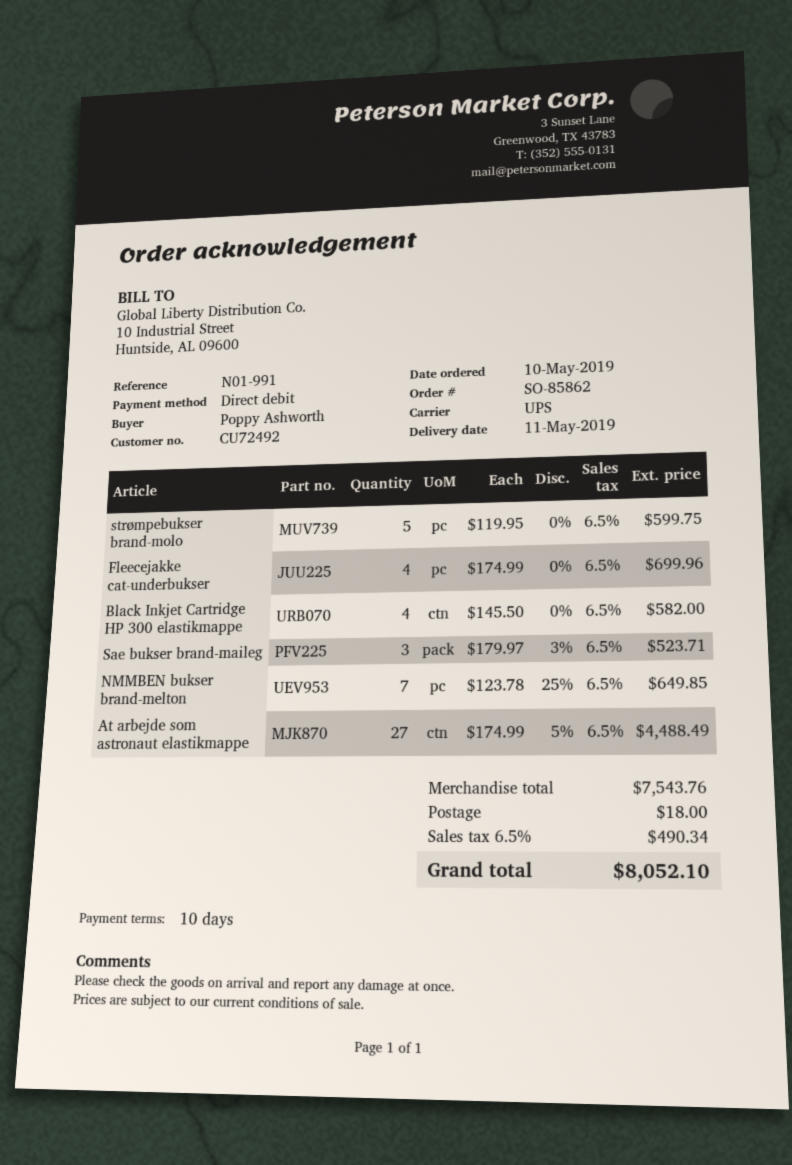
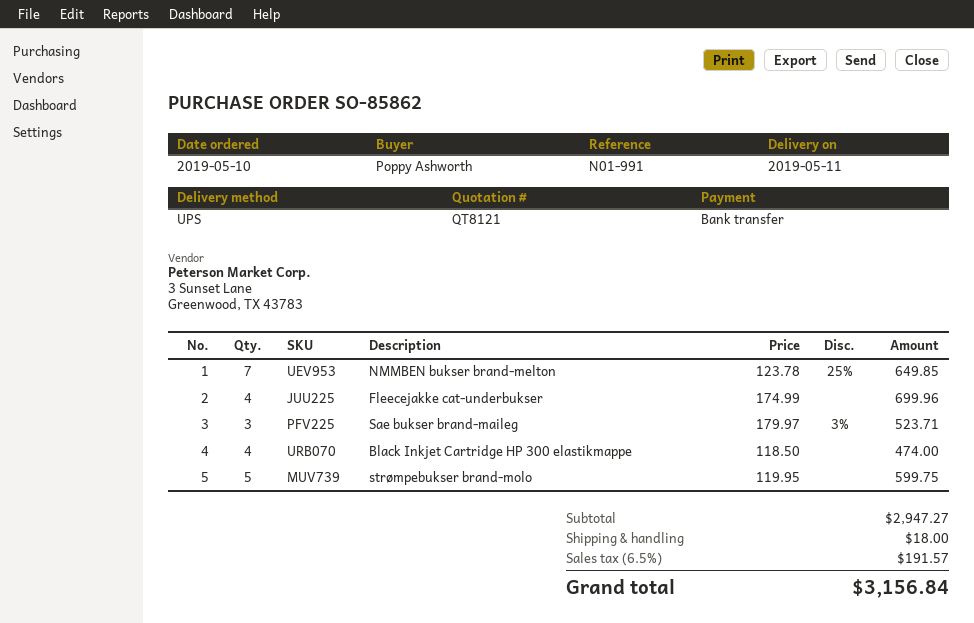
payment method: direct debit -> bank transfer
Black Inkjet Cartridge HP 300 elastikmappe: 4 x 145.50 = 582.00 -> 4 x 118.50 = 474.00
At arbejde som astronaut elastikmappe: 27 x 174.99 - 5% = 4488.49 -> none
subtotal: 7543.76 -> 2947.27
tax: 6.5% = 490.34 -> 6.5% = 191.57
total: 8052.10 -> 3156.84

